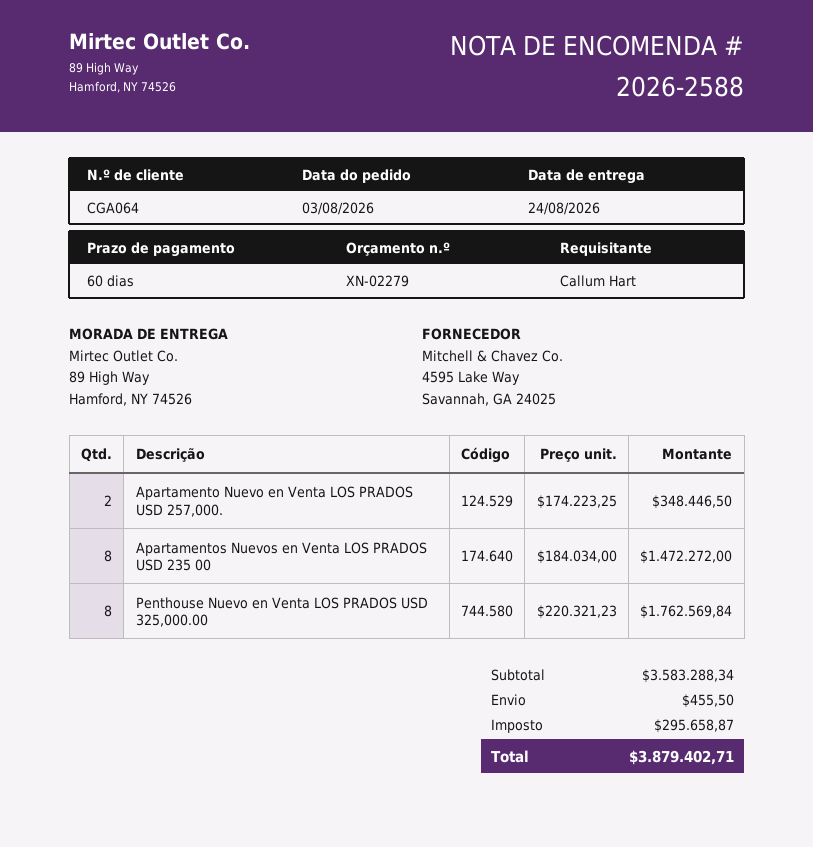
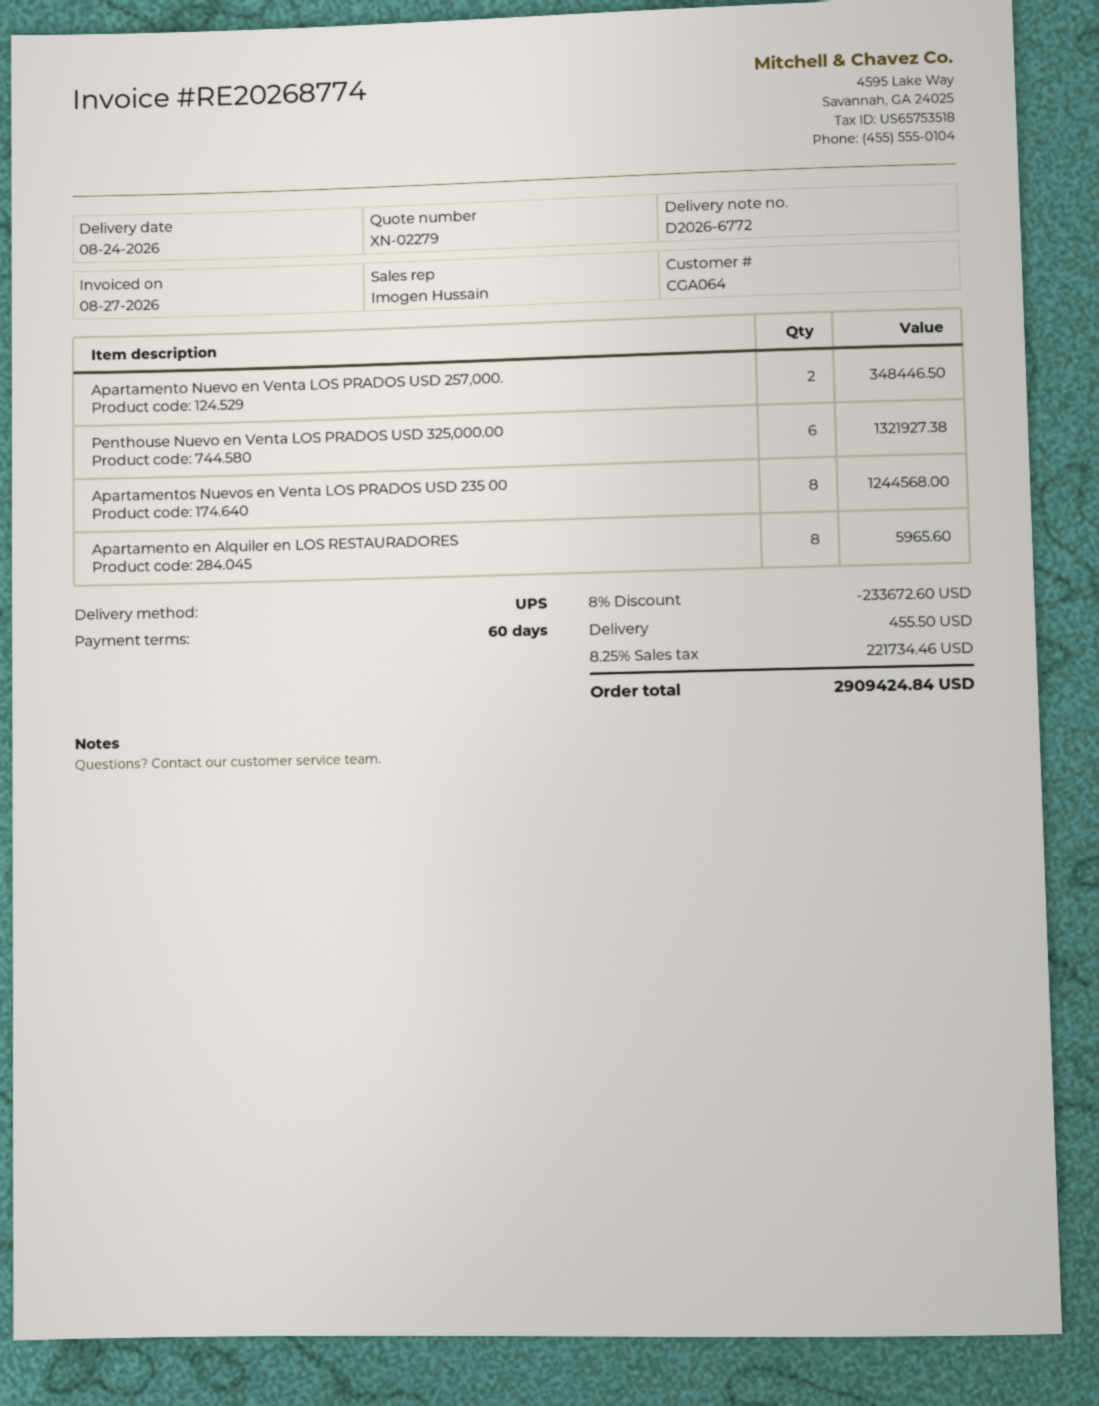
Apartamentos Nuevos en Venta LOS PRADOS USD 235 00: 8 for 1472272.00 -> 8 for 1244568.00
Penthouse Nuevo en Venta LOS PRADOS USD 325,000.00: 8 for 1762569.84 -> 6 for 1321927.38
Apartamento en Alquiler en LOS RESTAURADORES: none -> 8 for 5965.60
discount: none -> 8% = 233672.60
tax: 295658.87 -> 221734.46
total: 3879402.71 -> 2909424.84

